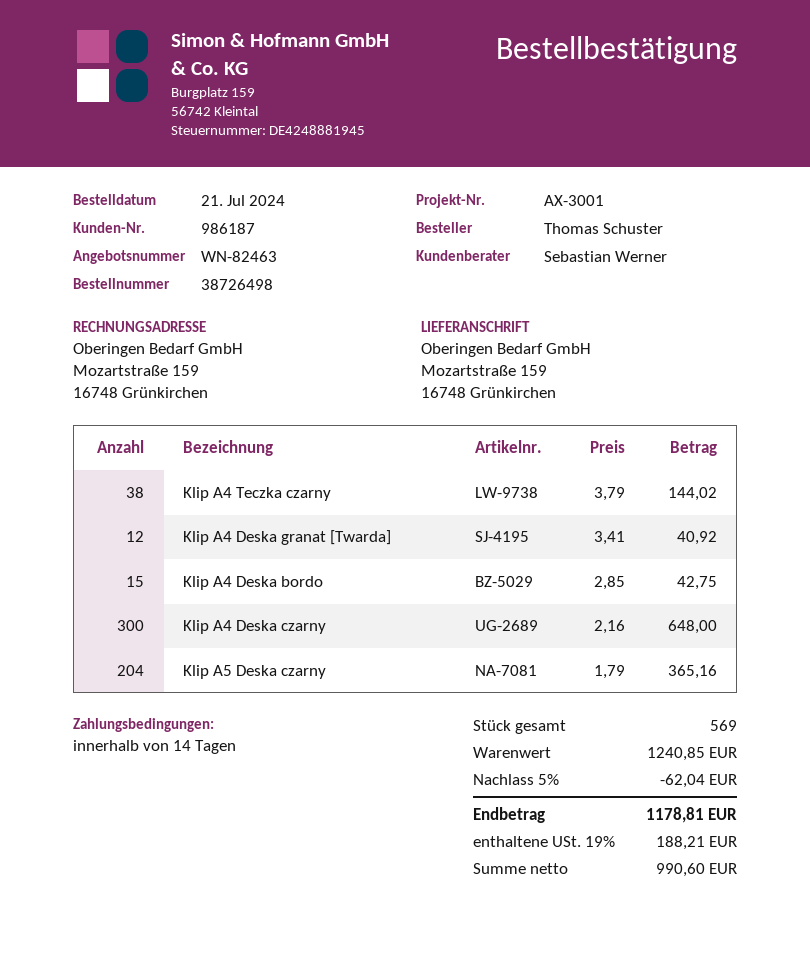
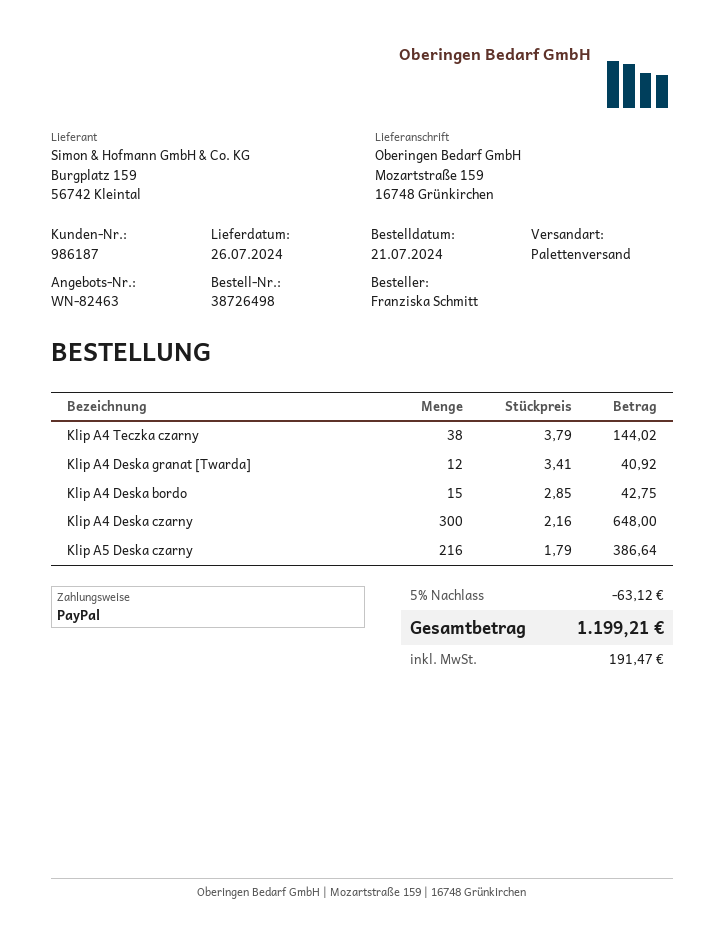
ordered by: Thomas Schuster -> Franziska Schmitt
Klip A5 Deska czarny: 204 x 1.79 = 365.16 -> 216 x 1.79 = 386.64
discount: 5% = 62.04 -> 5% = 63.12
tax: 188.21 -> 191.47
total: 1178.81 -> 1199.21

